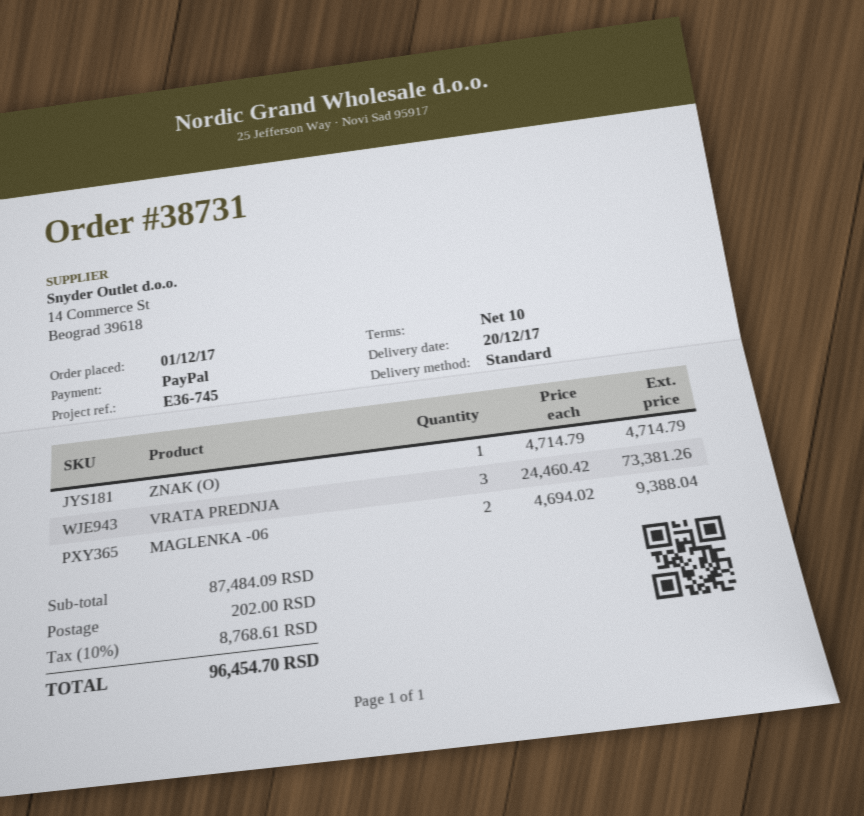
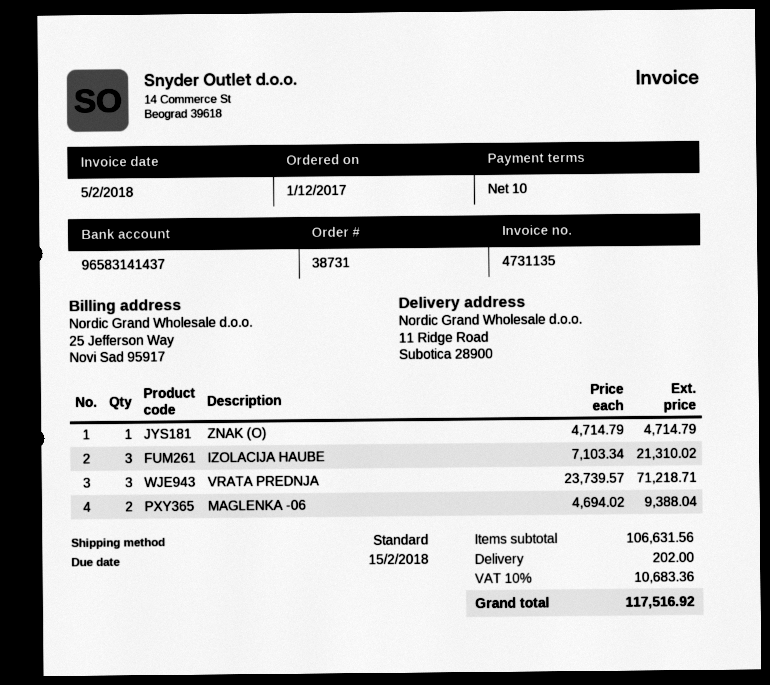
VRATA PREDNJA: 3 x 24460.42 = 73381.26 -> 3 x 23739.57 = 71218.71
IZOLACIJA HAUBE: none -> 3 x 7103.34 = 21310.02
subtotal: 87484.09 -> 106631.56
tax: 10% = 8768.61 -> 10% = 10683.36
total: 96454.70 -> 117516.92

